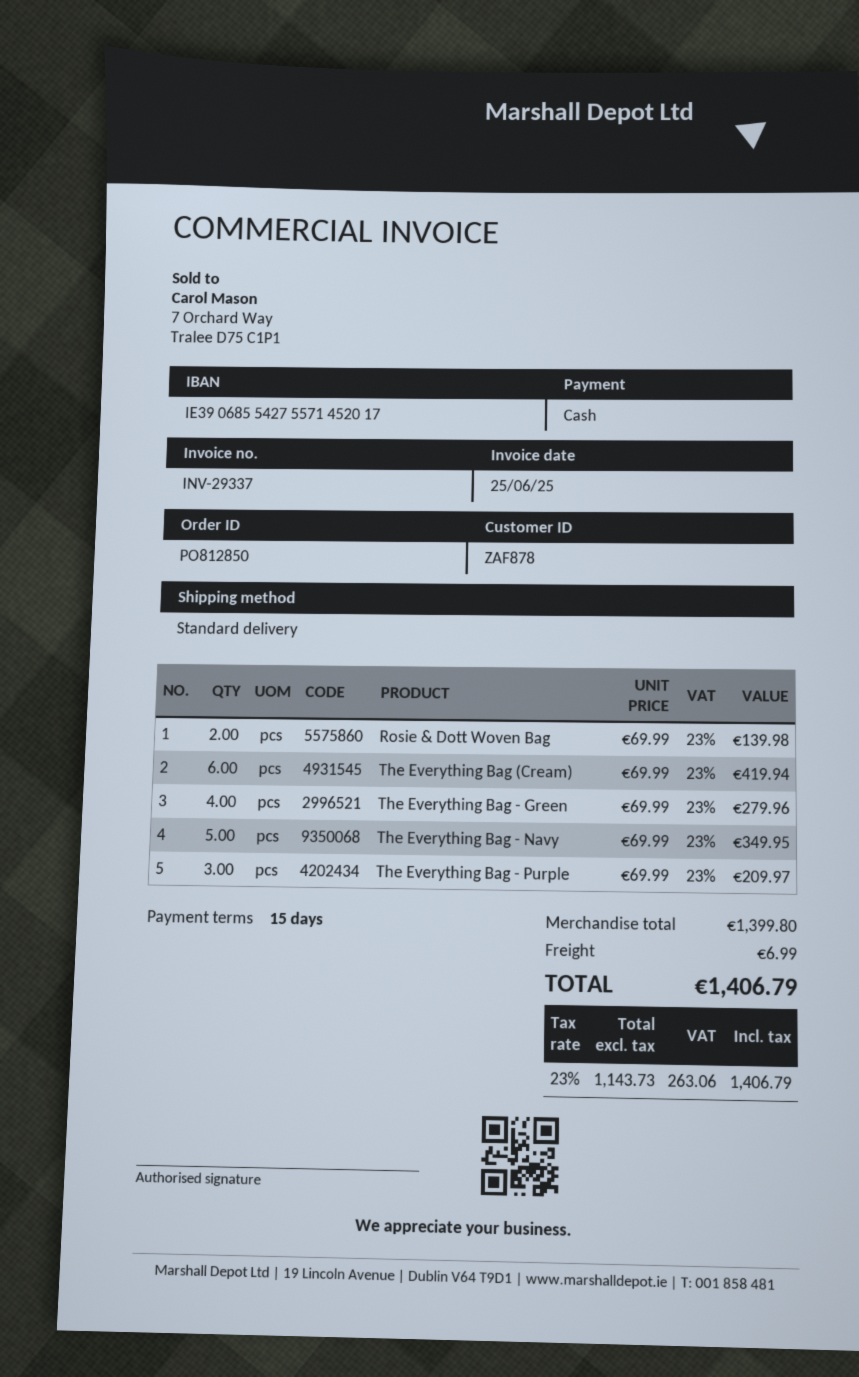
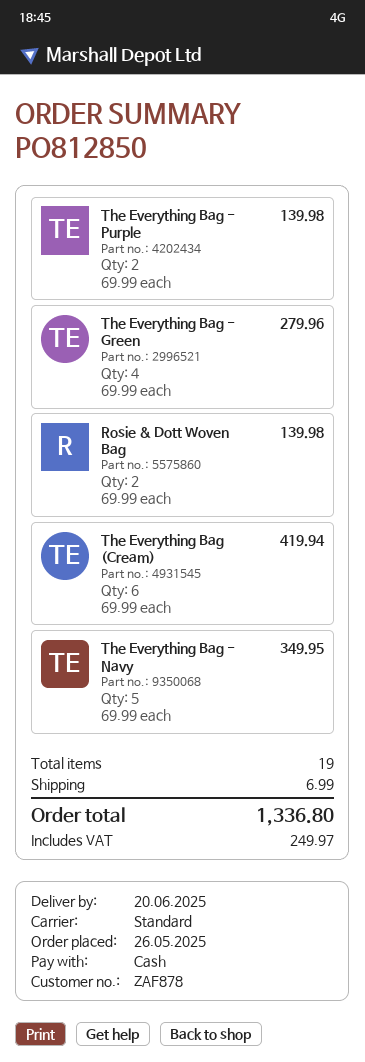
The Everything Bag - Purple: 3 x 69.99 = 209.97 -> 2 x 69.99 = 139.98
tax: 263.06 -> 249.97
total: 1406.79 -> 1336.80

